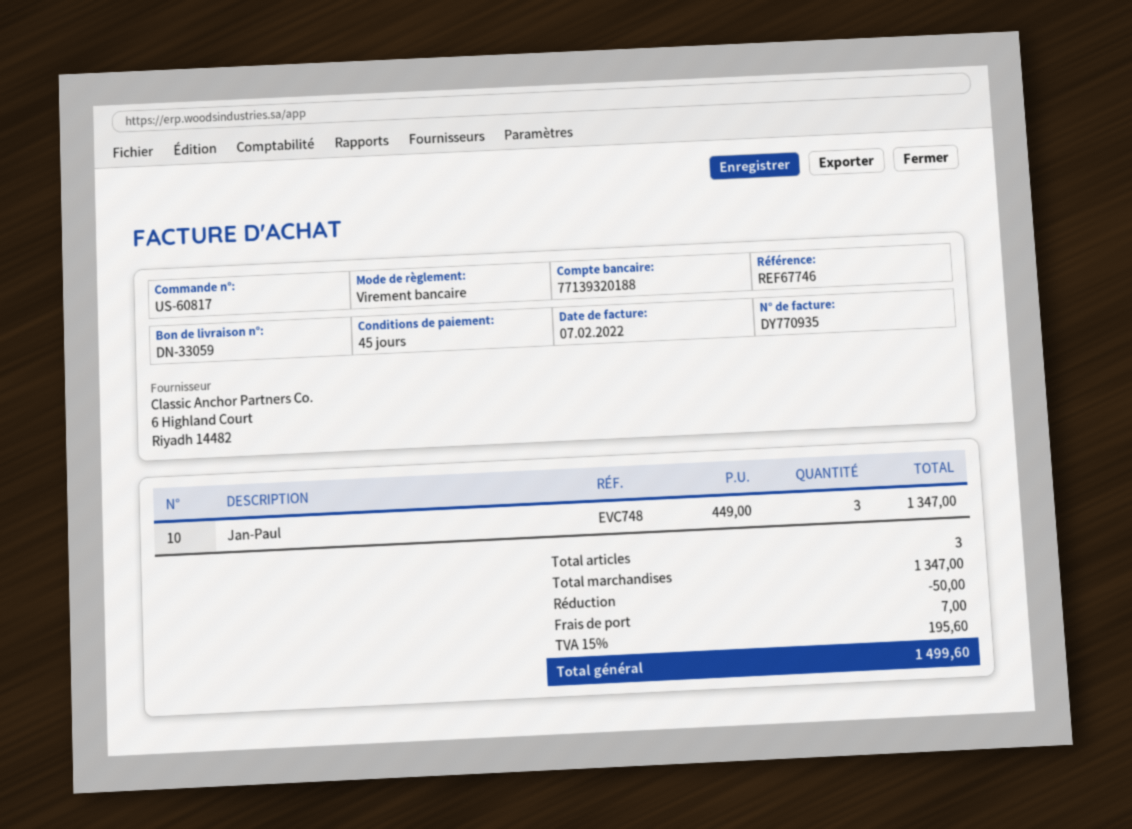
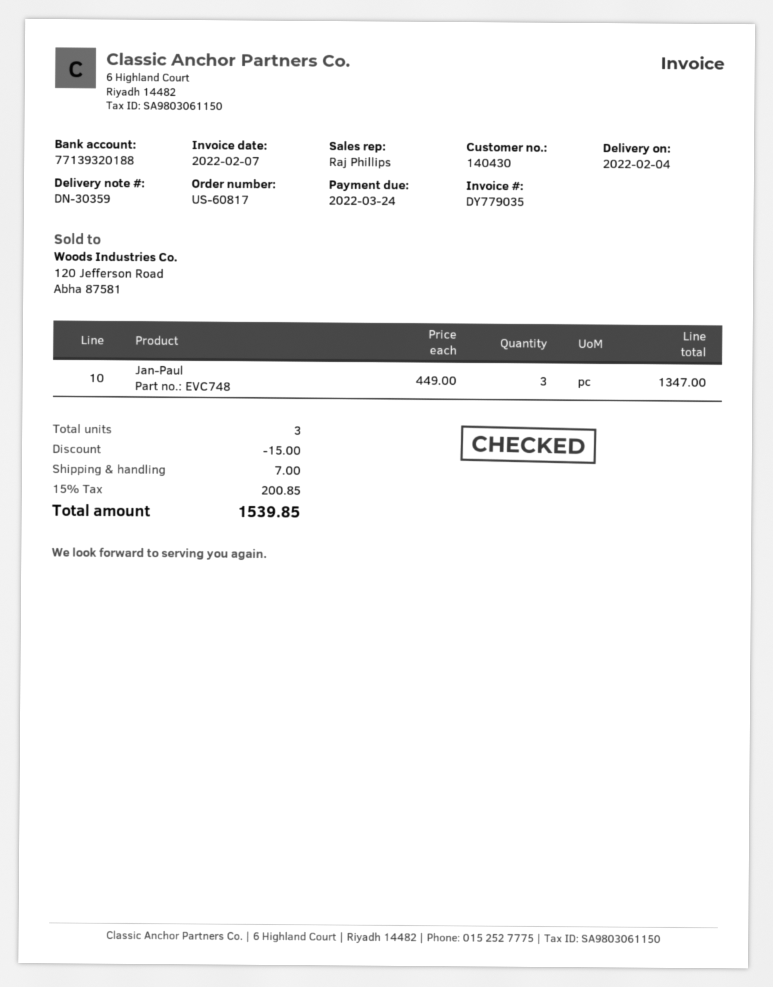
delivery note number: DN-33059 -> DN-30359
invoice number: DY770935 -> DY779035
discount: 50.00 -> 15.00
tax: 15% = 195.60 -> 15% = 200.85
total: 1499.60 -> 1539.85

